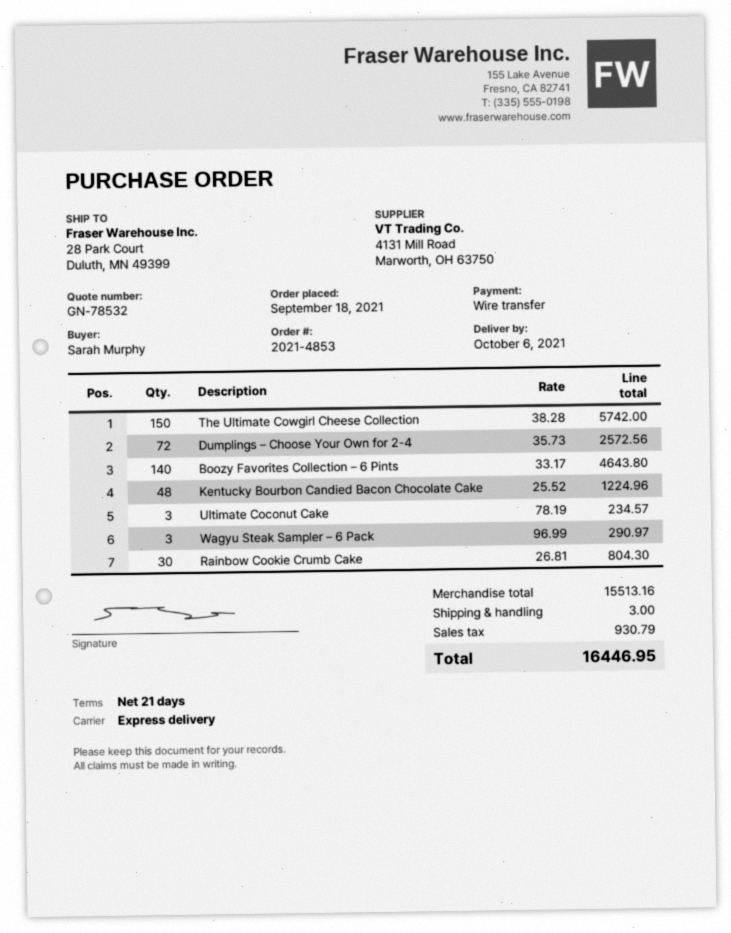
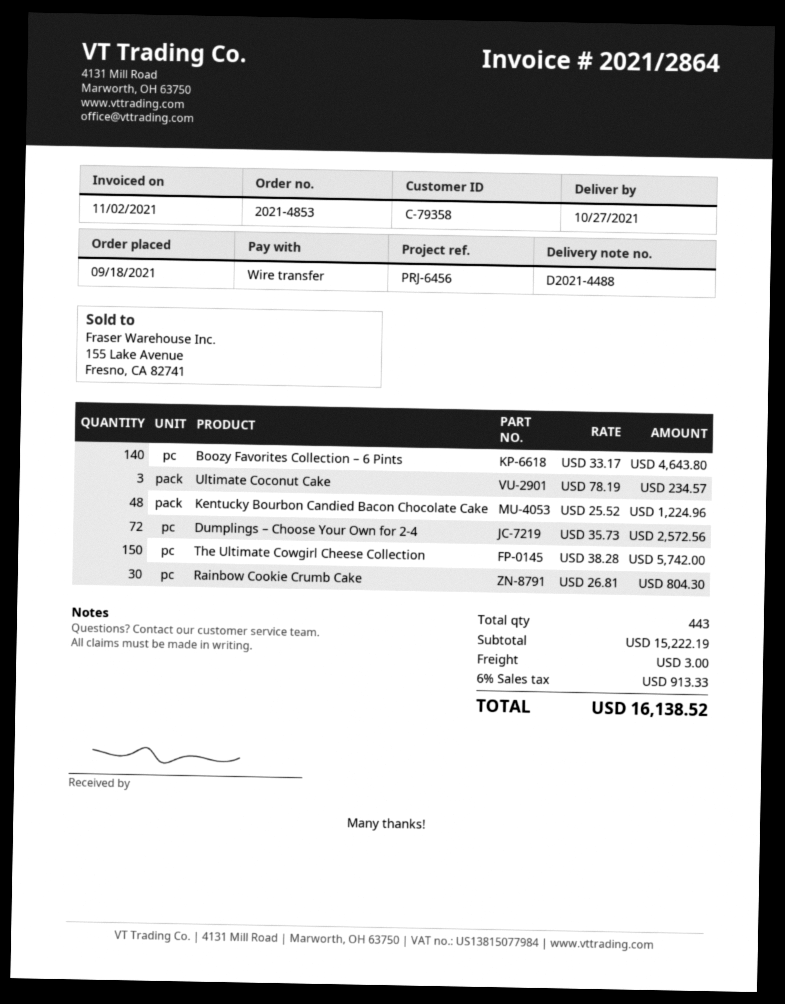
delivery date: 2021-10-06 -> 2021-10-27
Wagyu Steak Sampler – 6 Pack: 3 x 96.99 = 290.97 -> none
subtotal: 15513.16 -> 15222.19
tax: 930.79 -> 913.33
total: 16446.95 -> 16138.52

